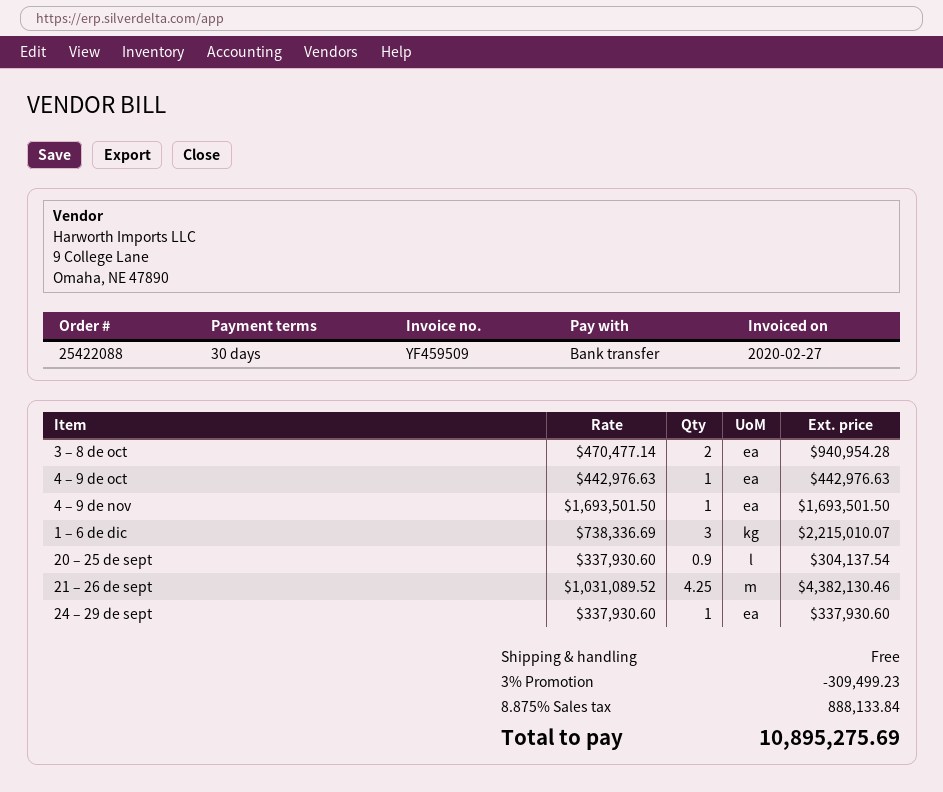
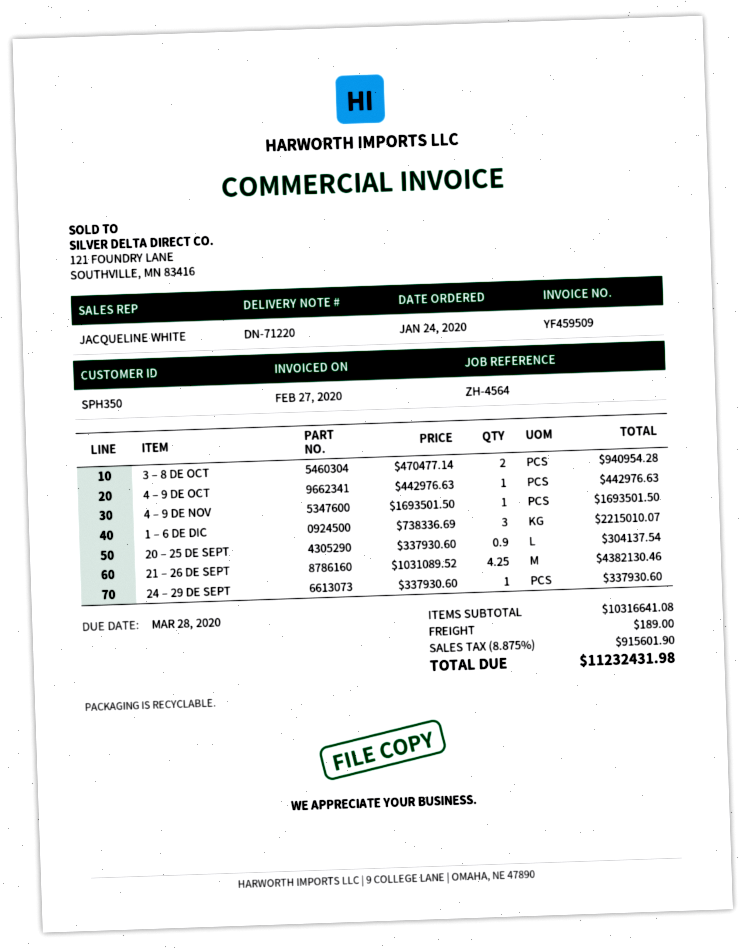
discount: 3% = 309499.23 -> none
shipping: 0.00 -> 189.00
tax: 8.875% = 888133.84 -> 8.875% = 915601.90
total: 10895275.69 -> 11232431.98

